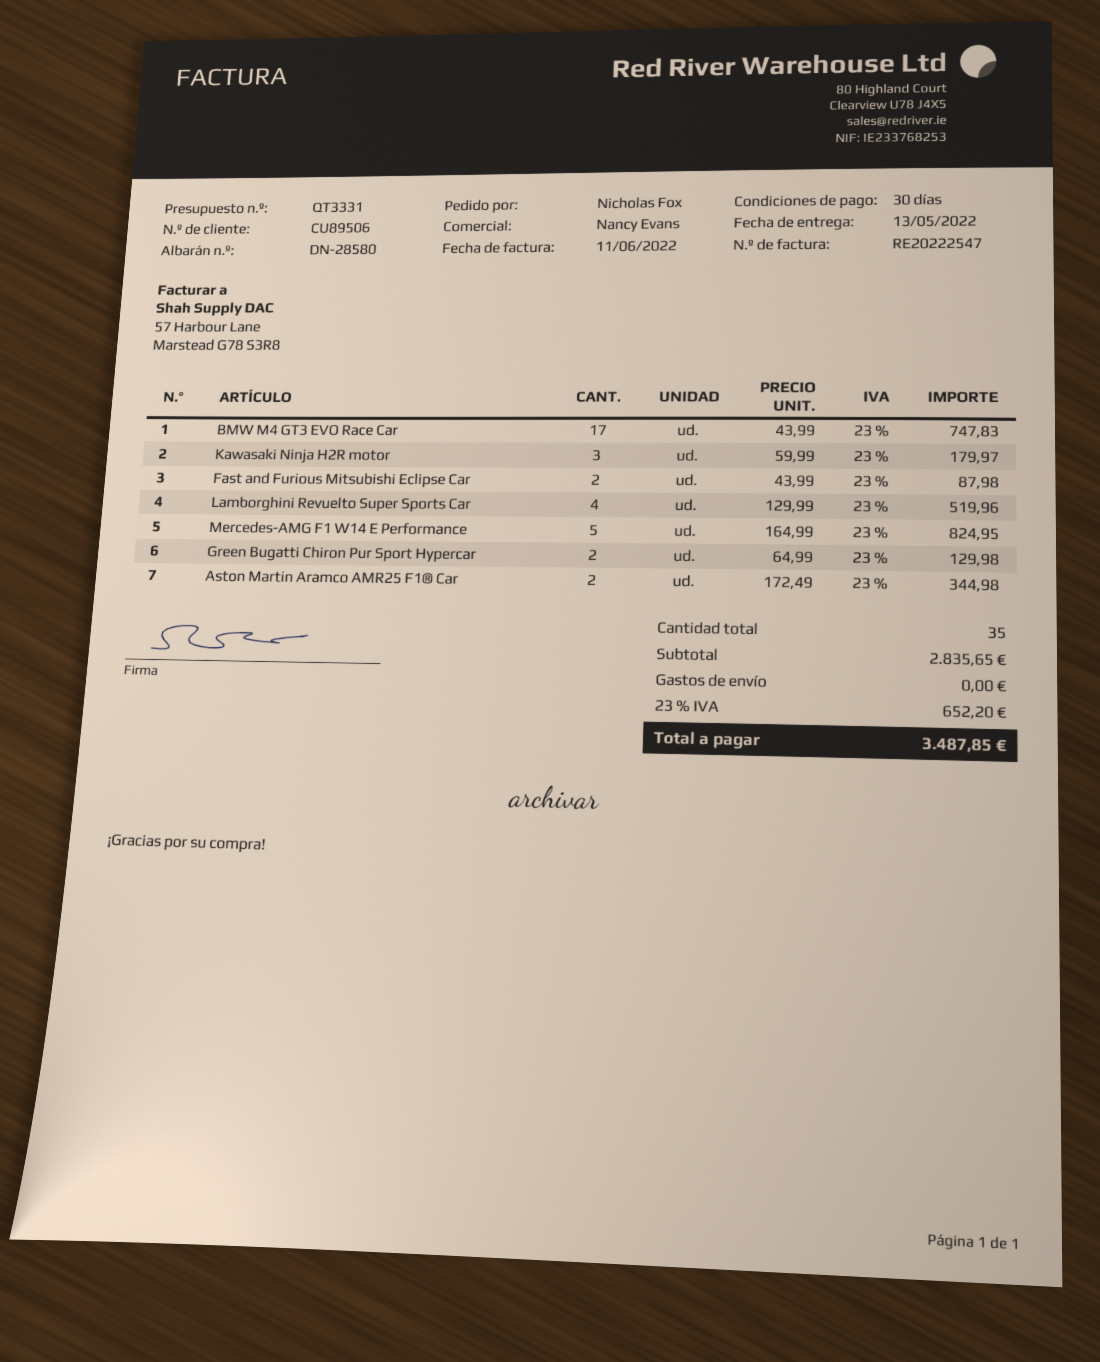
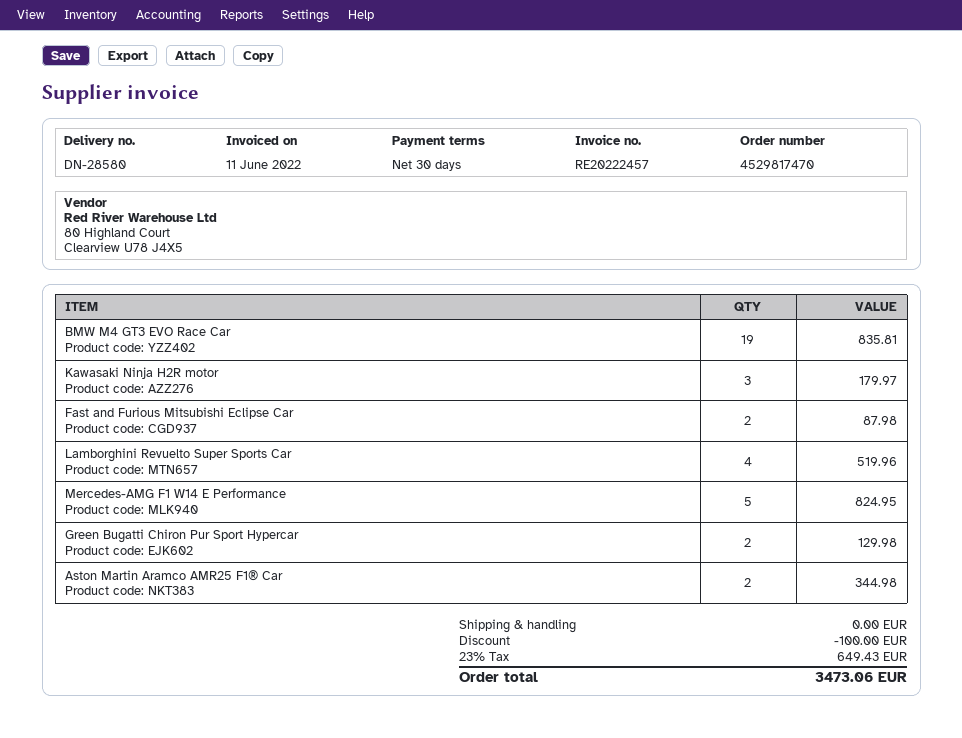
invoice number: RE20222547 -> RE20222457
BMW M4 GT3 EVO Race Car: 17 for 747.83 -> 19 for 835.81
discount: none -> 100.00
tax: 23% = 652.20 -> 23% = 649.43
total: 3487.85 -> 3473.06

